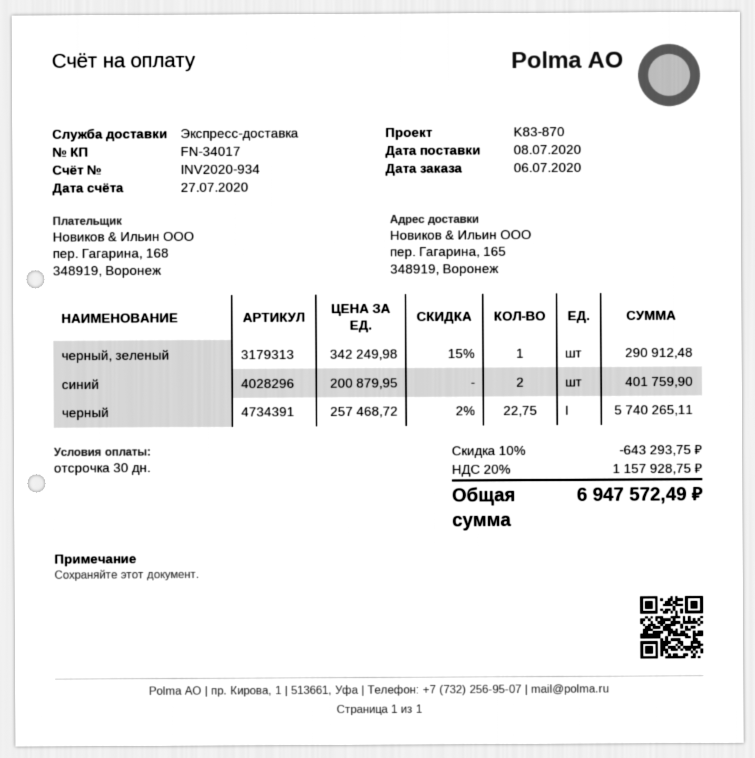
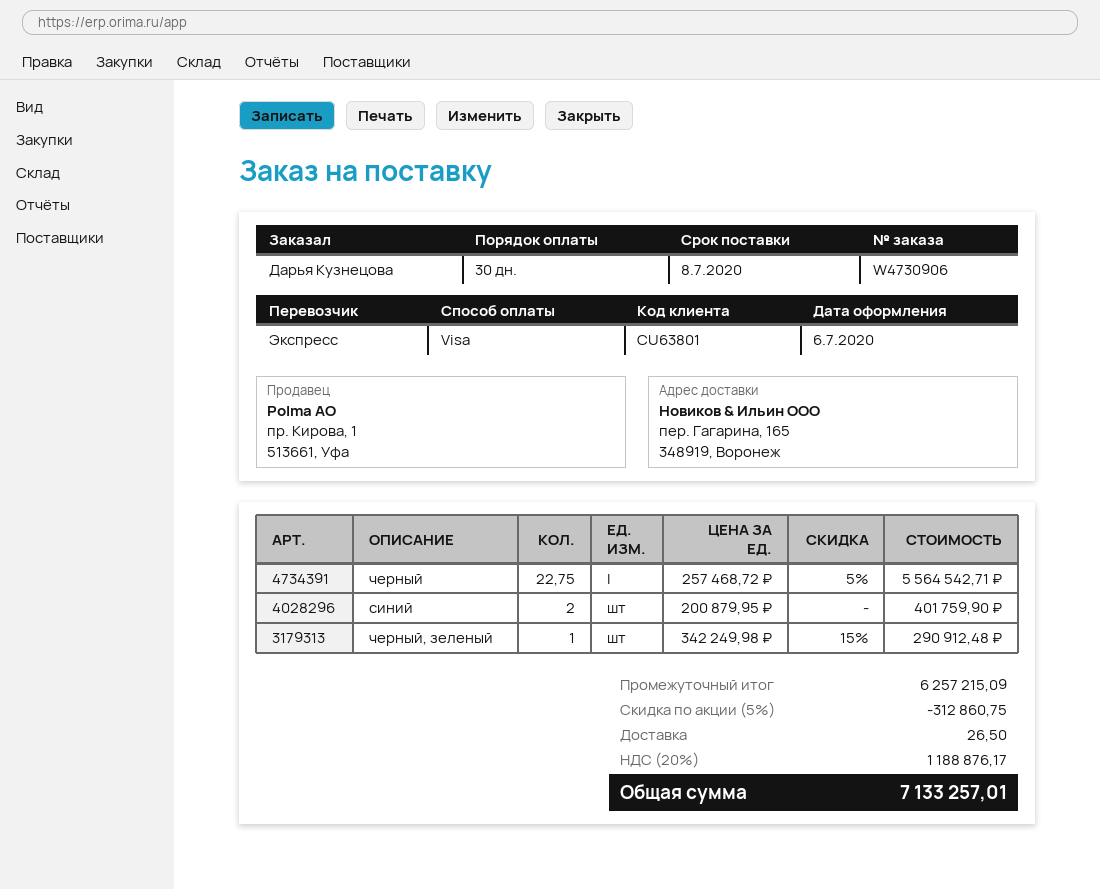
черный: 22.75 x 257468.72 - 2% = 5740265.11 -> 22.75 x 257468.72 - 5% = 5564542.71
discount: 10% = 643293.75 -> 5% = 312860.75
shipping: none -> 26.50
tax: 20% = 1157928.75 -> 20% = 1188876.17
total: 6947572.49 -> 7133257.01

